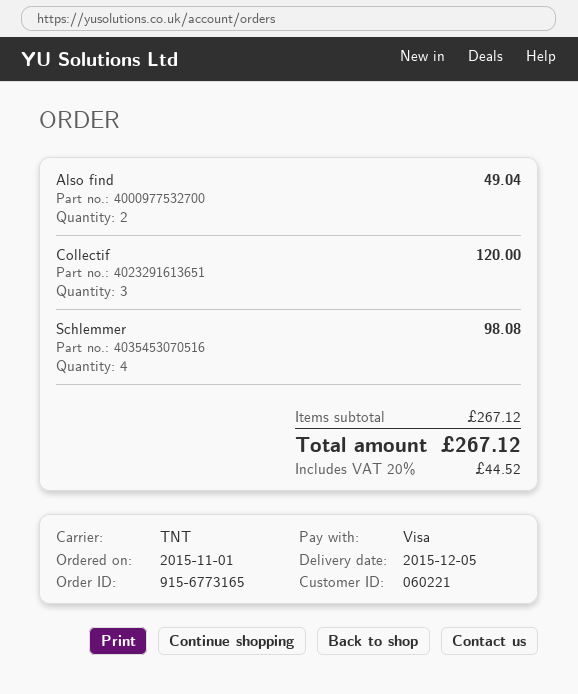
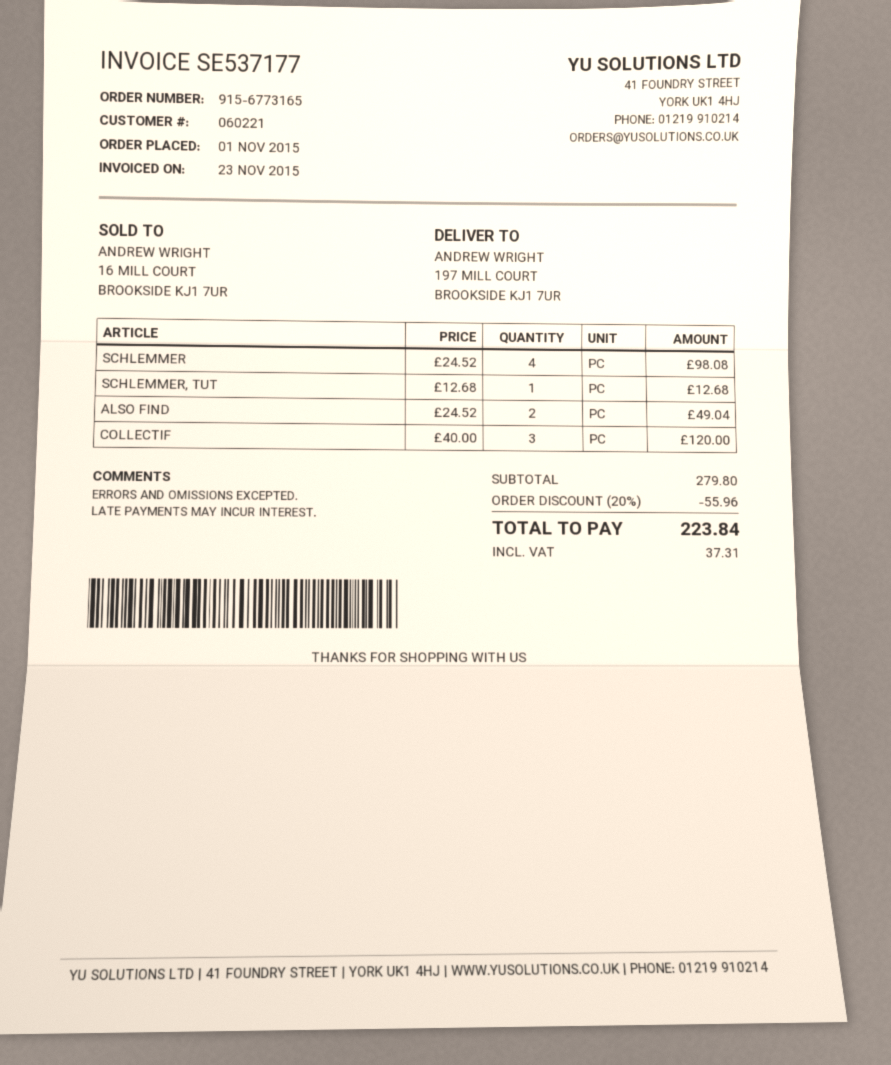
SCHLEMMER, TUT: none -> 1 for 12.68
subtotal: 267.12 -> 279.80
discount: none -> 20% = 55.96
tax: 44.52 -> 37.31
total: 267.12 -> 223.84

